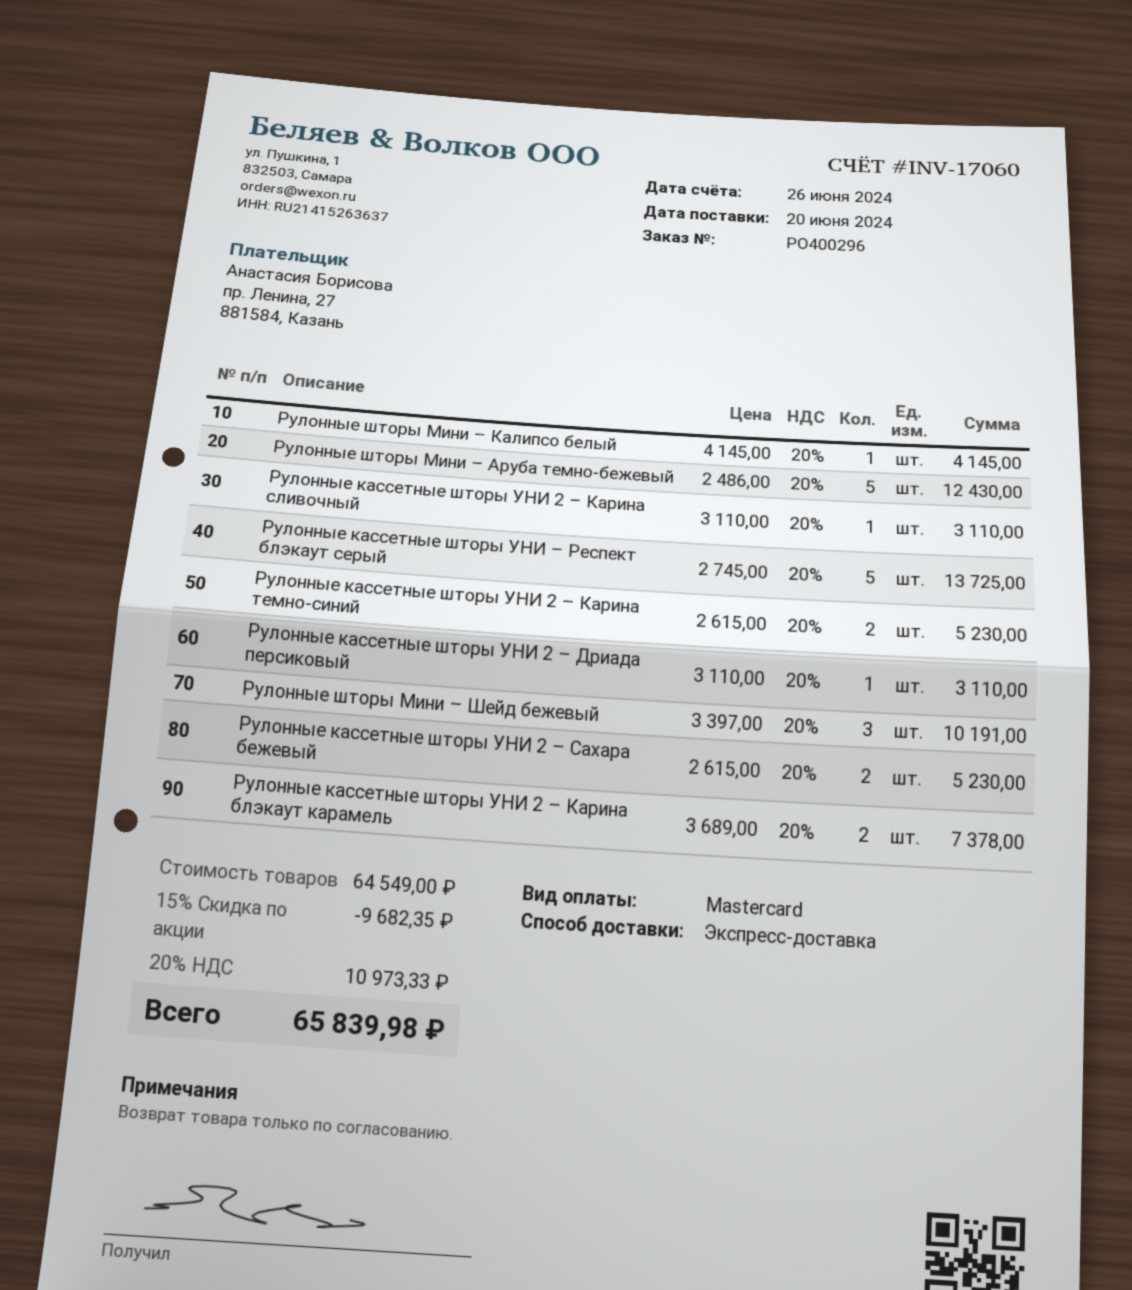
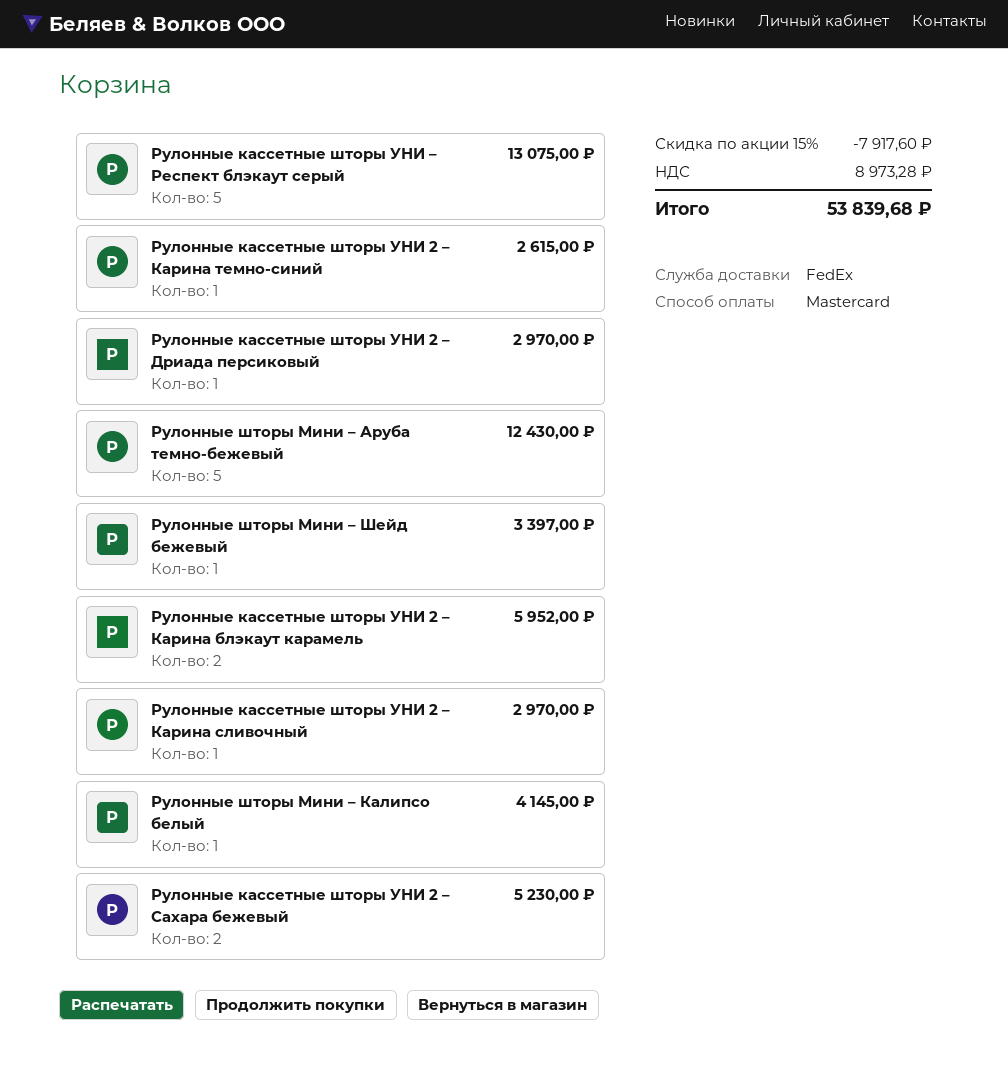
shipping method: express -> FedEx
Рулонные кассетные шторы УНИ 2 – Карина сливочный: 1 for 3110.00 -> 1 for 2970.00
Рулонные кассетные шторы УНИ – Респект блэкаут серый: 5 for 13725.00 -> 5 for 13075.00
Рулонные кассетные шторы УНИ 2 – Карина темно-синий: 2 for 5230.00 -> 1 for 2615.00
Рулонные кассетные шторы УНИ 2 – Дриада персиковый: 1 for 3110.00 -> 1 for 2970.00
Рулонные шторы Мини – Шейд бежевый: 3 for 10191.00 -> 1 for 3397.00
Рулонные кассетные шторы УНИ 2 – Карина блэкаут карамель: 2 for 7378.00 -> 2 for 5952.00
discount: 15% = 9682.35 -> 15% = 7917.60
tax: 10973.33 -> 8973.28
total: 65839.98 -> 53839.68

